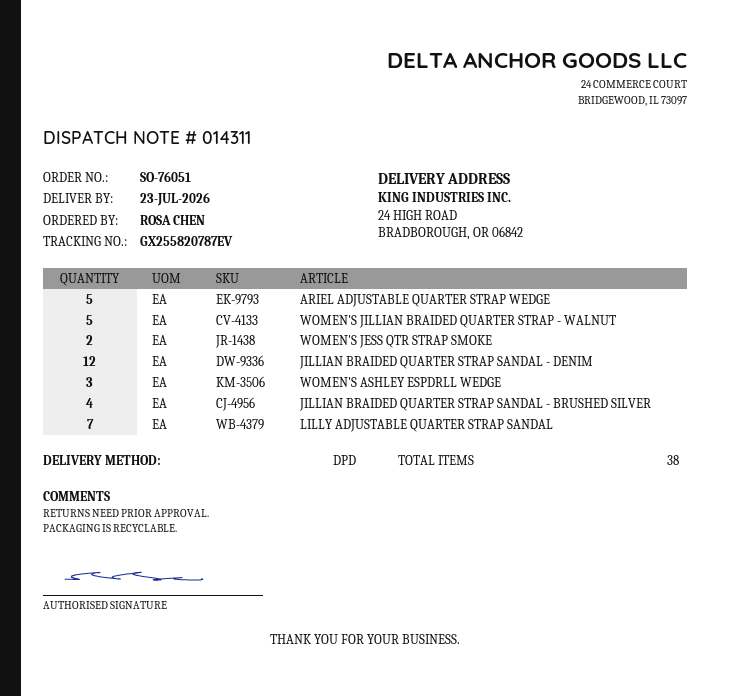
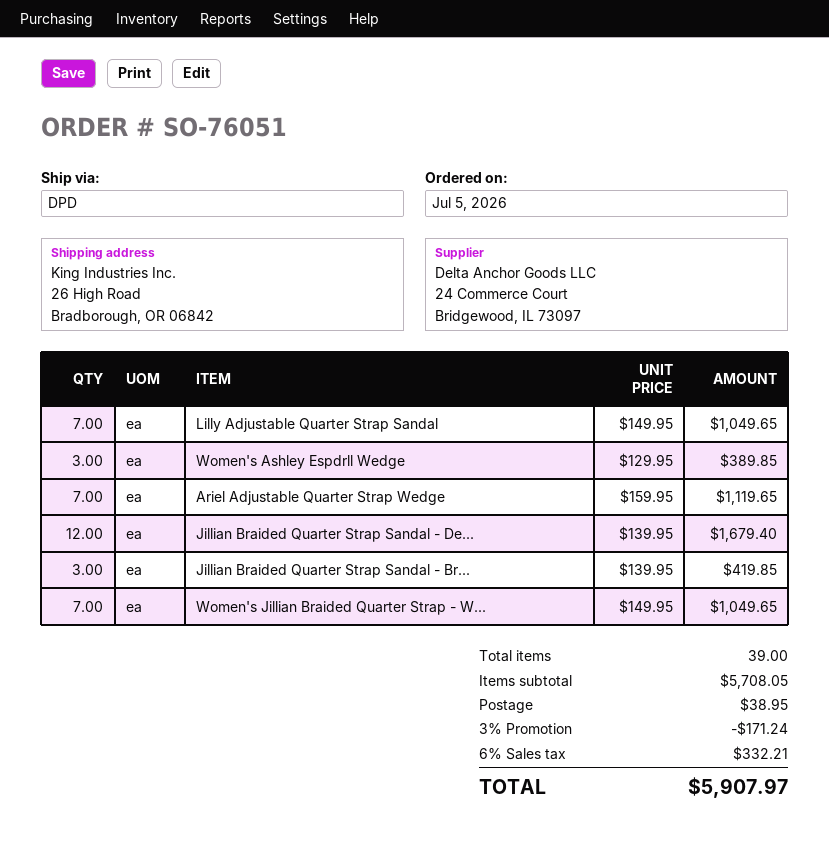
ship to: 24 HIGH ROAD, BRADBOROUGH, OR 06842 -> 26 High Road, Bradborough, OR 06842
ARIEL ADJUSTABLE QUARTER STRAP WEDGE: 5 -> 7
WOMEN'S JILLIAN BRAIDED QUARTER STRAP - WALNUT: 5 -> 7
WOMEN'S JESS QTR STRAP SMOKE: 2 -> none
JILLIAN BRAIDED QUARTER STRAP SANDAL - BRUSHED SILVER: 4 -> 3
total quantity: 38 -> 39

